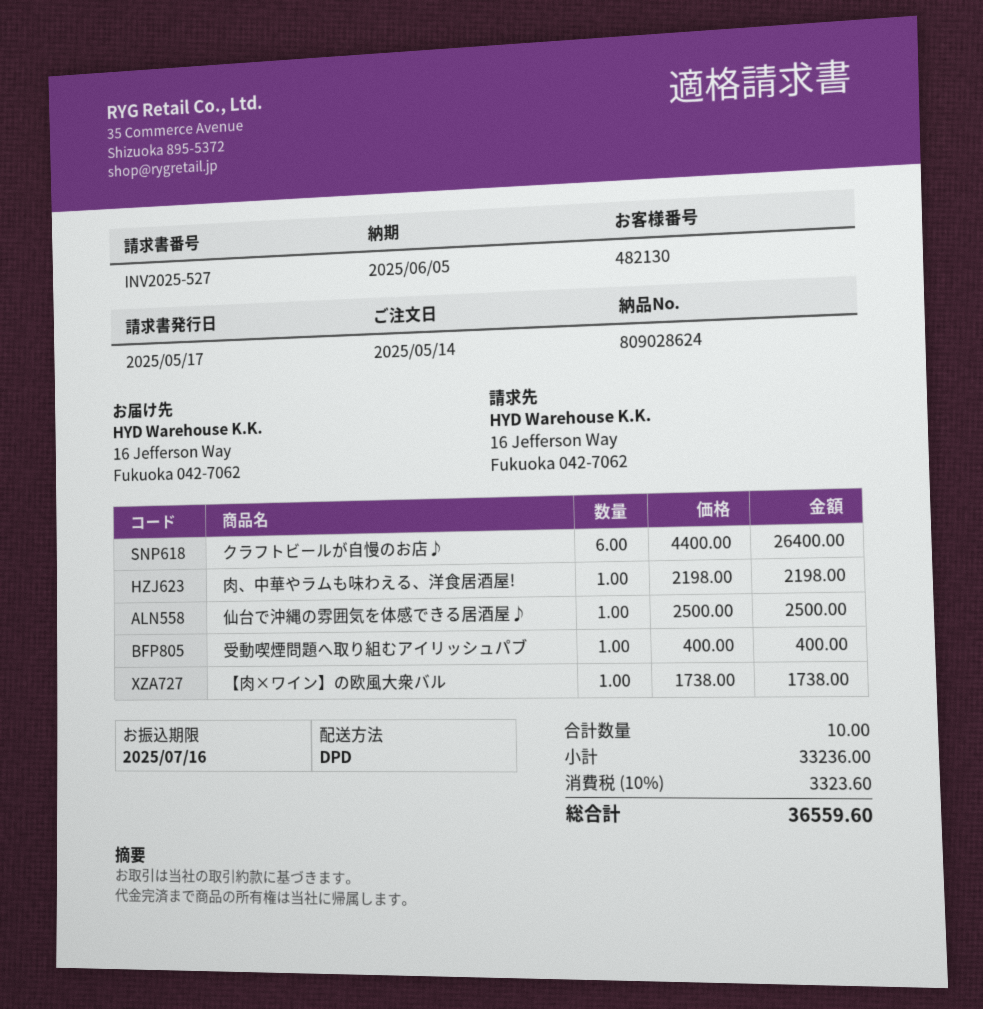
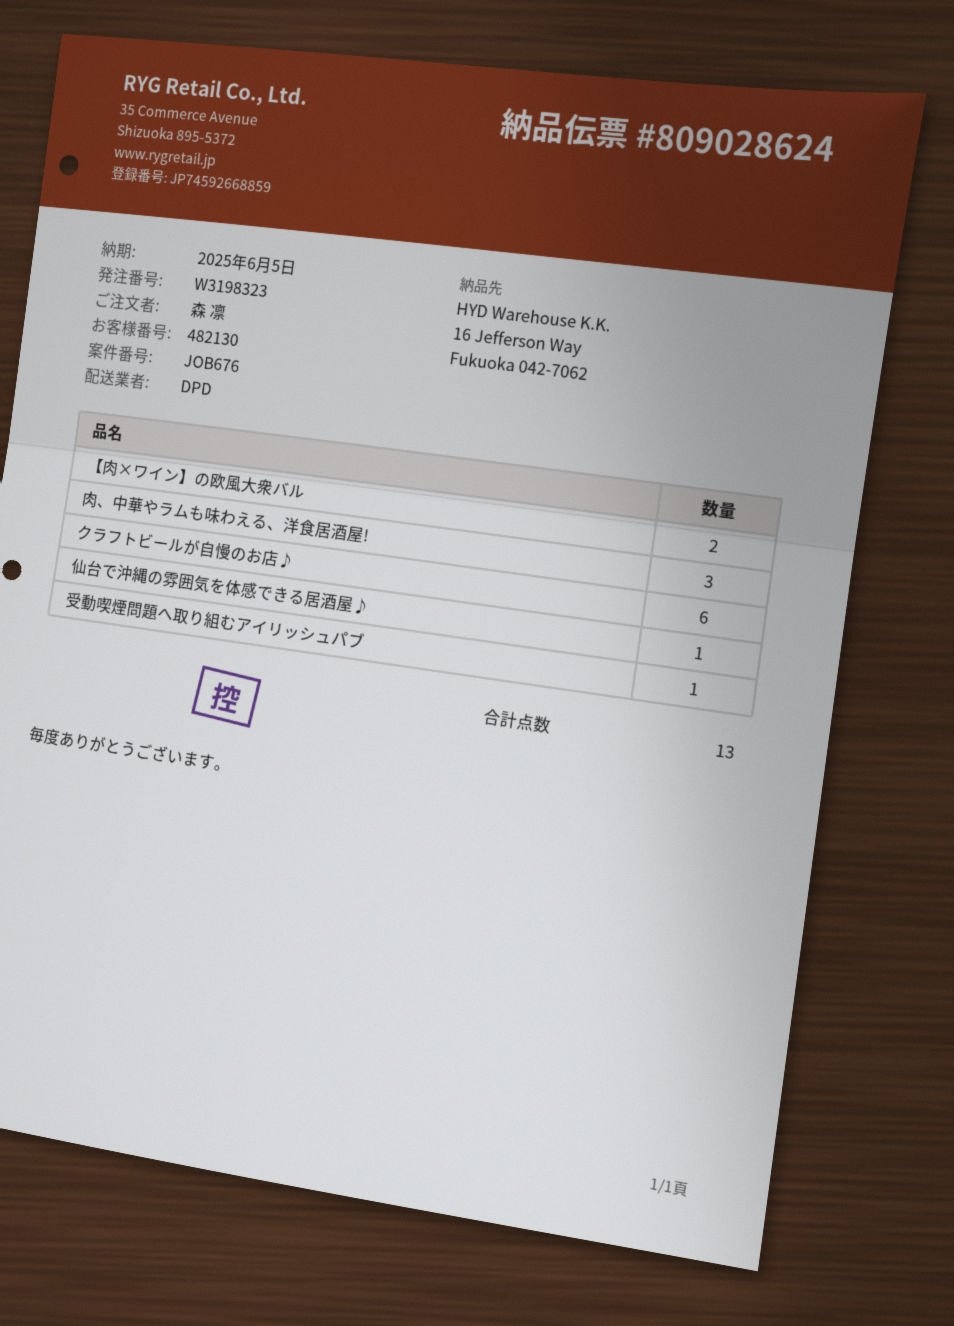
肉、中華やラムも味わえる、洋食居酒屋!: 1 -> 3
【肉×ワイン】の欧風大衆バル: 1 -> 2
total quantity: 10 -> 13

